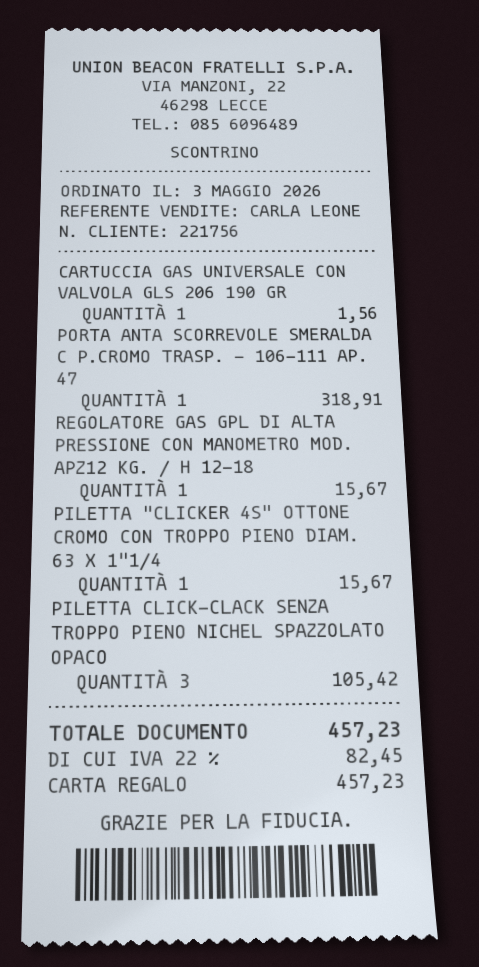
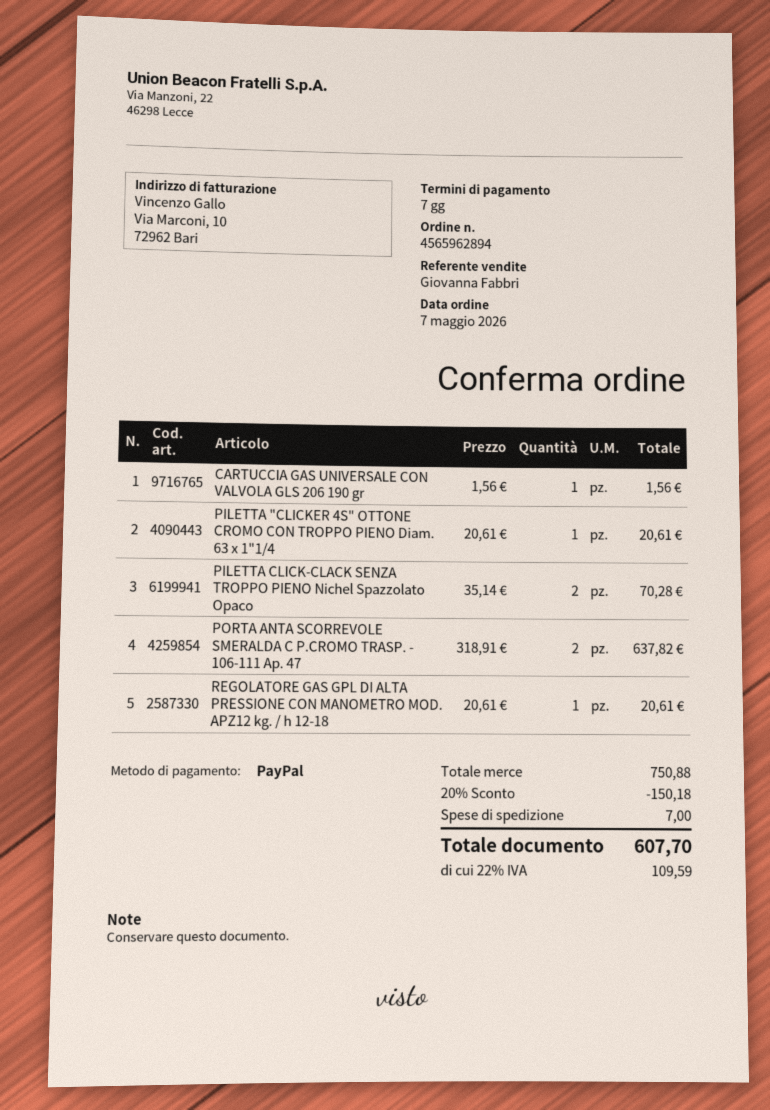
order date: 2026-05-03 -> 2026-05-07
sales rep: CARLA LEONE -> Giovanna Fabbri
payment method: gift card -> PayPal
PORTA ANTA SCORREVOLE SMERALDA C P.CROMO TRASP. - 106-111 AP. 47: 1 for 318.91 -> 2 for 637.82
REGOLATORE GAS GPL DI ALTA PRESSIONE CON MANOMETRO MOD. APZ12 KG. / H 12-18: 1 for 15.67 -> 1 for 20.61
PILETTA "CLICKER 4S" OTTONE CROMO CON TROPPO PIENO DIAM. 63 X 1"1/4: 1 for 15.67 -> 1 for 20.61
PILETTA CLICK-CLACK SENZA TROPPO PIENO NICHEL SPAZZOLATO OPACO: 3 for 105.42 -> 2 for 70.28
discount: none -> 20% = 150.18
shipping: none -> 7.00
tax: 22% = 82.45 -> 22% = 109.59
total: 457.23 -> 607.70

